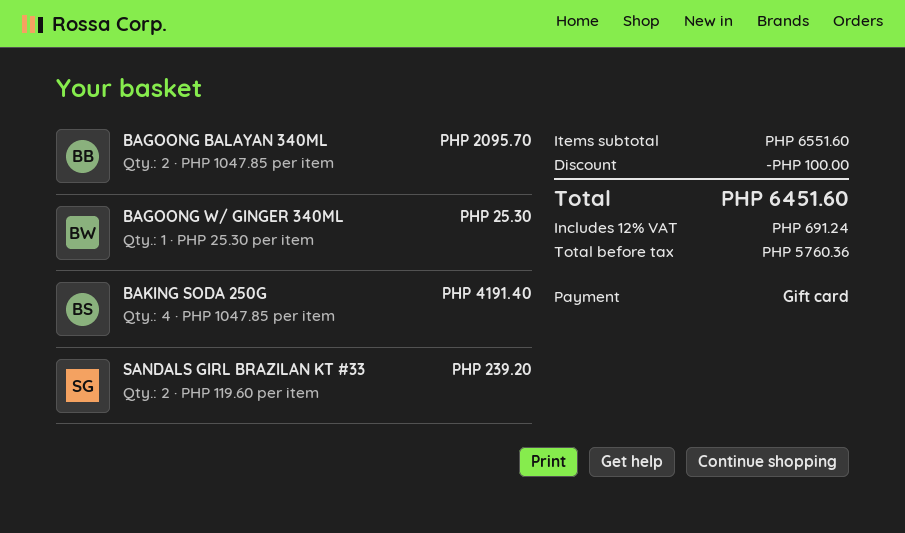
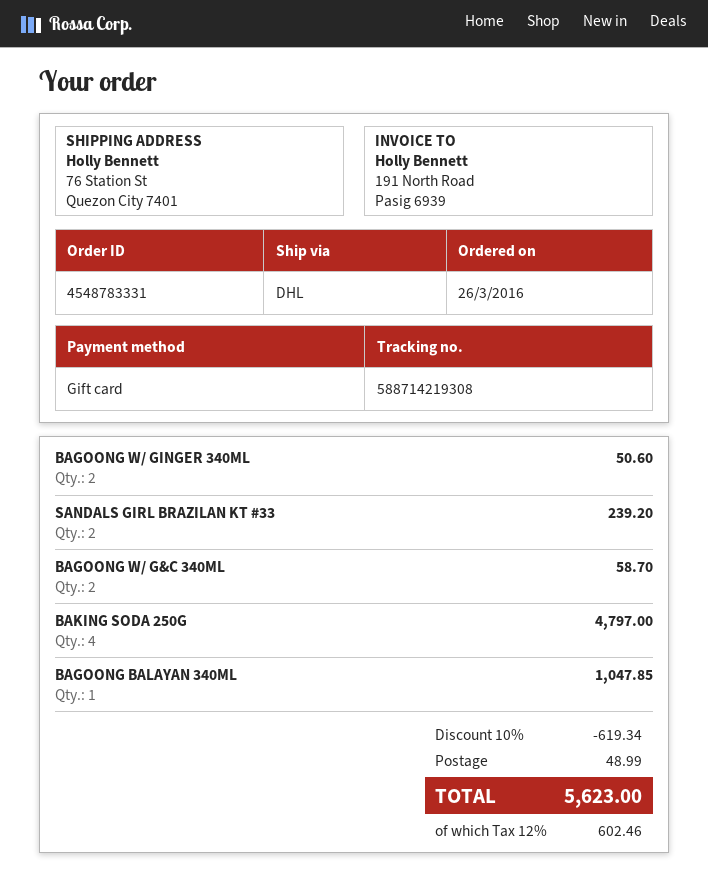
BAGOONG BALAYAN 340ML: 2 for 2095.70 -> 1 for 1047.85
BAGOONG W/ GINGER 340ML: 1 for 25.30 -> 2 for 50.60
BAKING SODA 250G: 4 for 4191.40 -> 4 for 4797.00
BAGOONG W/ G&C 340ML: none -> 2 for 58.70
discount: 100.00 -> 619.34
shipping: none -> 48.99
tax: 12% = 691.24 -> 12% = 602.46
total: 6451.60 -> 5623.00

